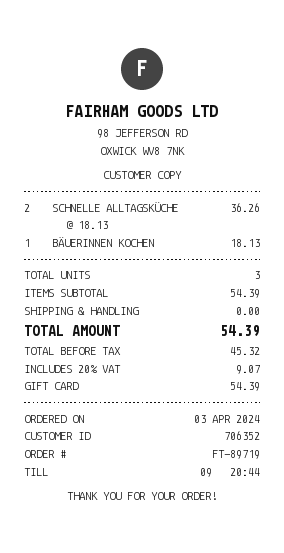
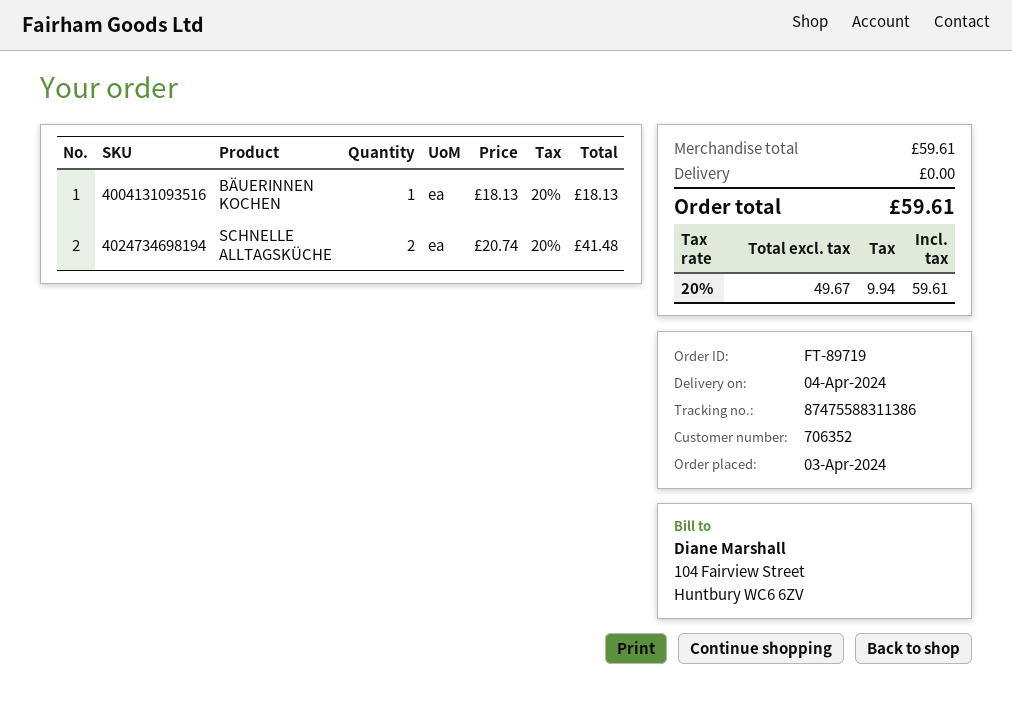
SCHNELLE ALLTAGSKÜCHE: 2 x 18.13 = 36.26 -> 2 x 20.74 = 41.48
subtotal: 54.39 -> 59.61
net: 45.32 -> 49.67
tax: 20% = 9.07 -> 20% = 9.94
total: 54.39 -> 59.61

